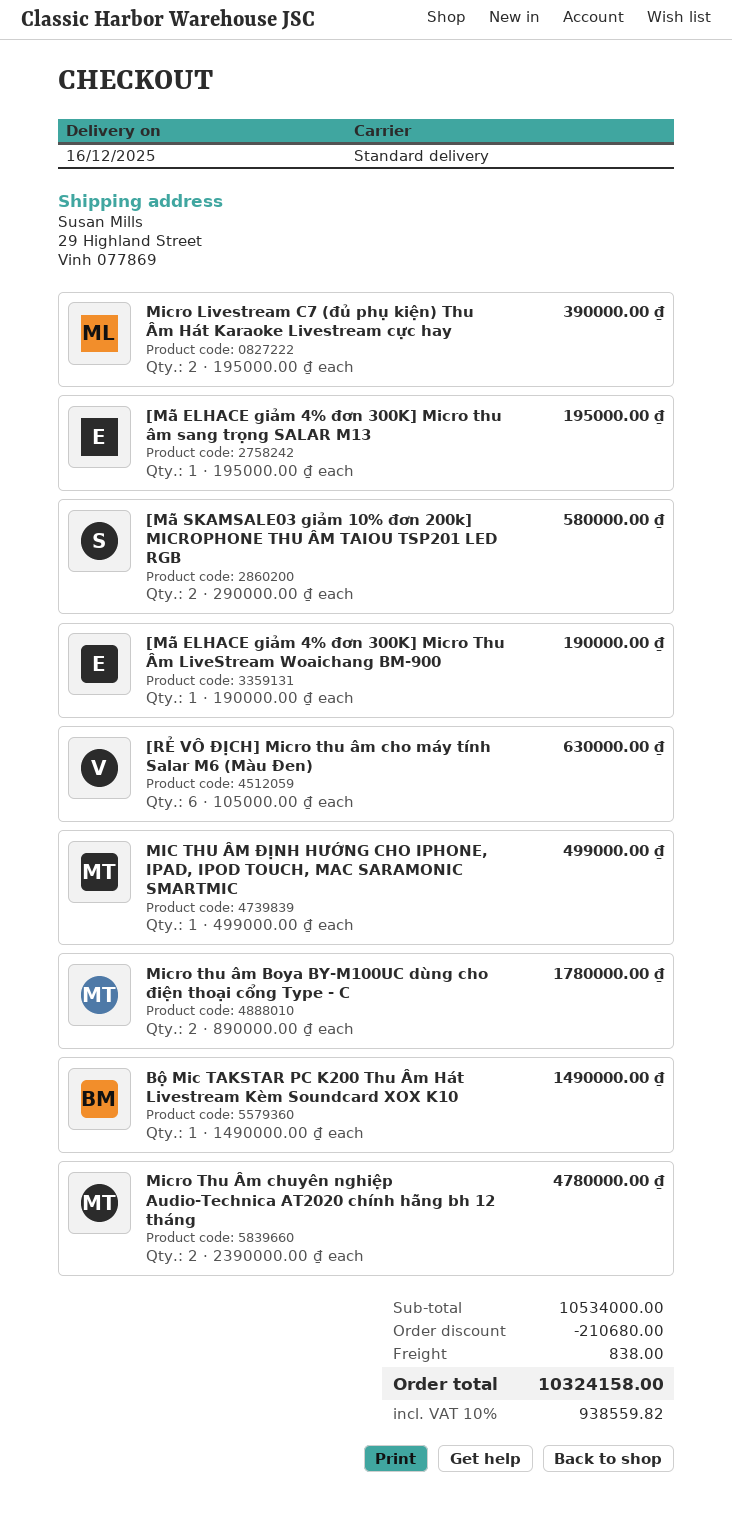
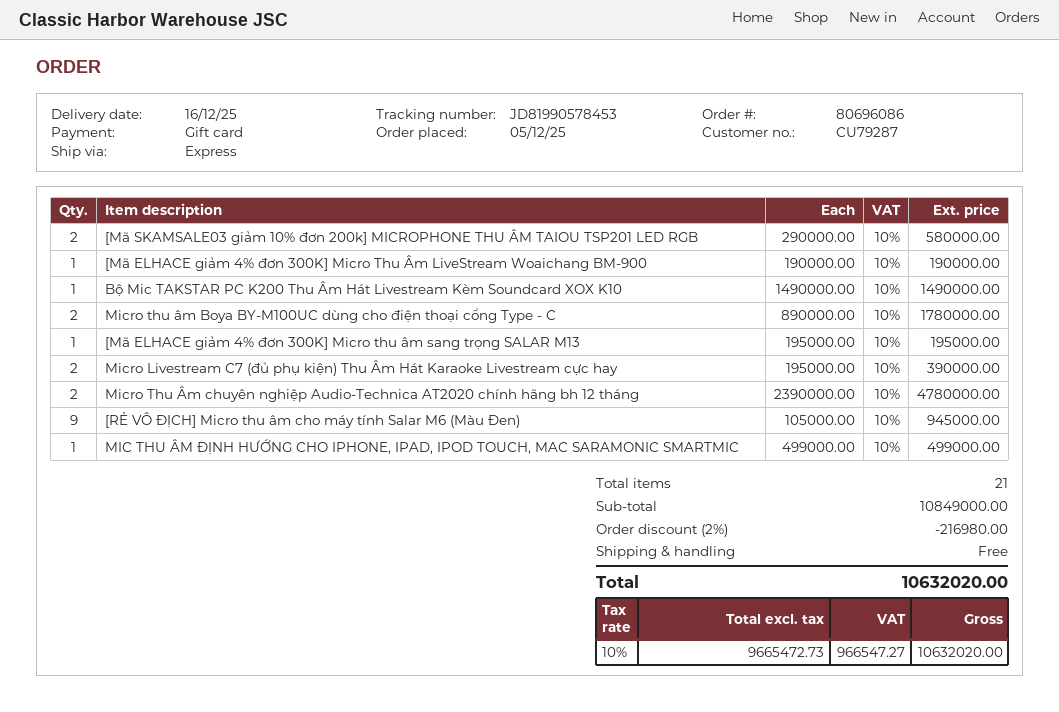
shipping method: standard -> express
[RẺ VÔ ĐỊCH] Micro thu âm cho máy tính Salar M6 (Màu Đen): 6 x 105000.00 = 630000.00 -> 9 x 105000.00 = 945000.00
subtotal: 10534000.00 -> 10849000.00
discount: 210680.00 -> 216980.00
shipping: 838.00 -> 0.00
tax: 10% = 938559.82 -> 10% = 966547.27
total: 10324158.00 -> 10632020.00

